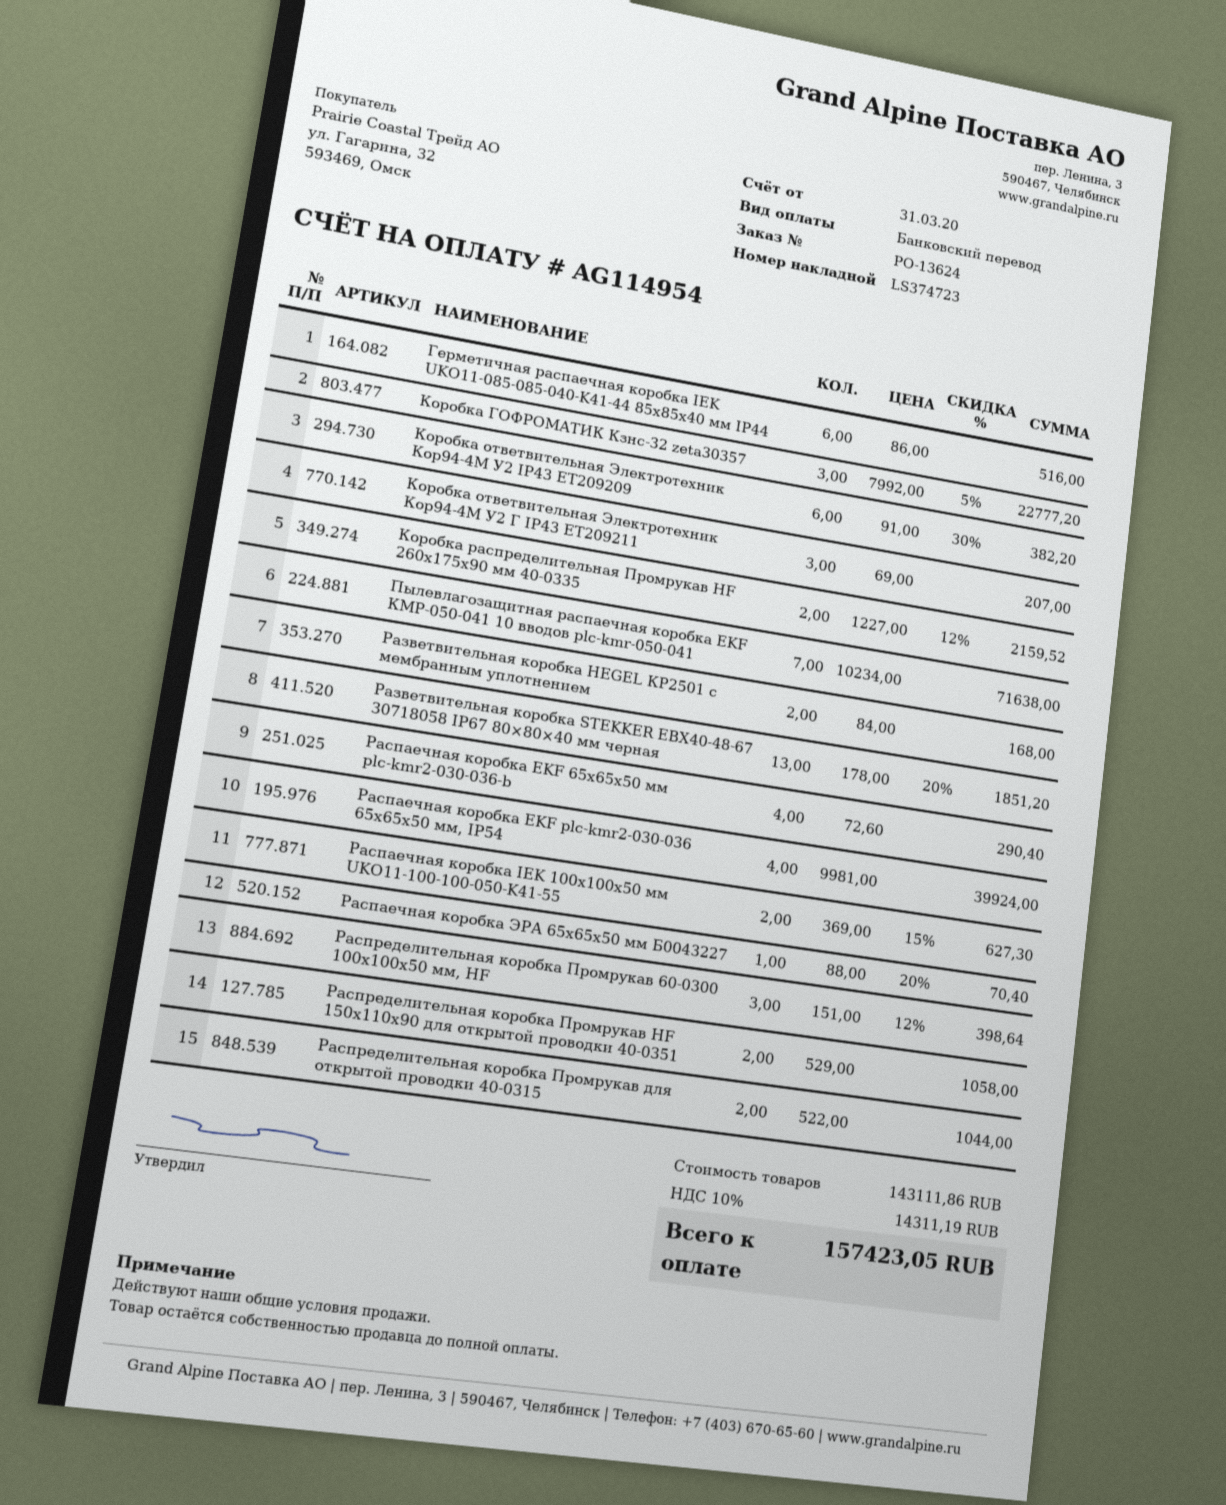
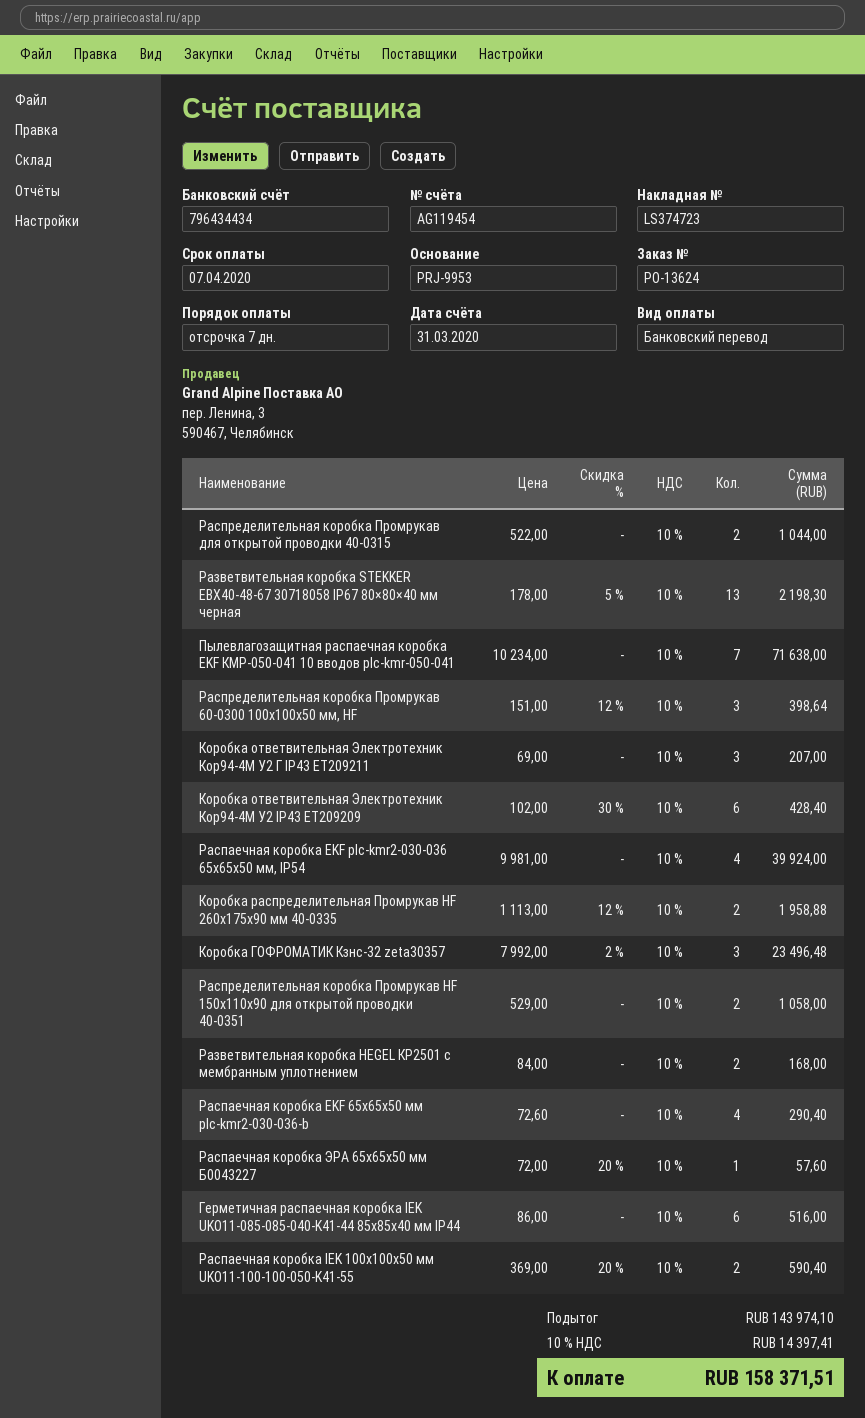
invoice number: AG114954 -> AG119454
Коробка ГОФРОМАТИК Кзнс-32 zeta30357: 3 x 7992.00 - 5% = 22777.20 -> 3 x 7992.00 - 2% = 23496.48
Коробка ответвительная Электротехник Кор94-4М У2 IP43 ET209209: 6 x 91.00 - 30% = 382.20 -> 6 x 102.00 - 30% = 428.40
Коробка распределительная Промрукав HF 260х175х90 мм 40-0335: 2 x 1227.00 - 12% = 2159.52 -> 2 x 1113.00 - 12% = 1958.88
Разветвительная коробка STEKKER EBX40-48-67 30718058 IP67 80×80×40 мм черная: 13 x 178.00 - 20% = 1851.20 -> 13 x 178.00 - 5% = 2198.30
Распаечная коробка IEK 100х100х50 мм UKO11-100-100-050-K41-55: 2 x 369.00 - 15% = 627.30 -> 2 x 369.00 - 20% = 590.40
Распаечная коробка ЭРА 65х65х50 мм Б0043227: 1 x 88.00 - 20% = 70.40 -> 1 x 72.00 - 20% = 57.60
subtotal: 143111.86 -> 143974.10
tax: 10% = 14311.19 -> 10% = 14397.41
total: 157423.05 -> 158371.51

